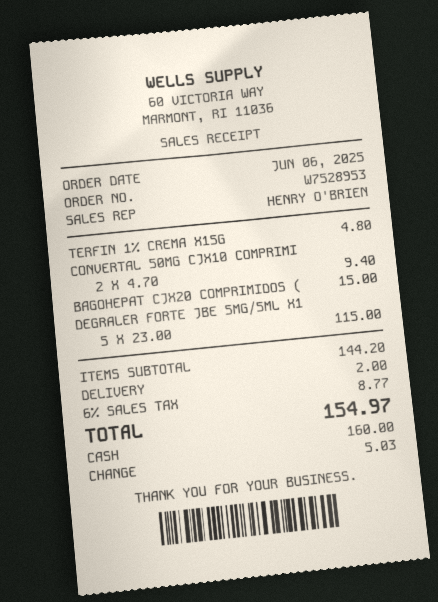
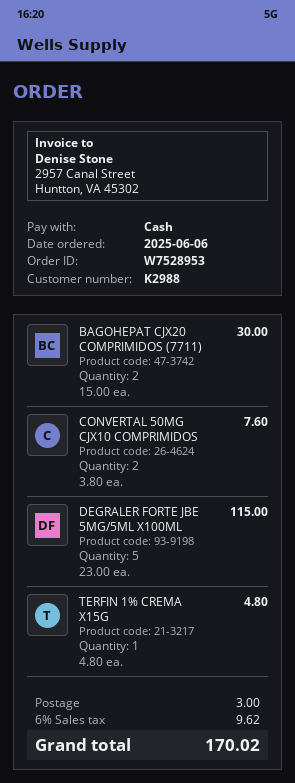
CONVERTAL 50MG CJX10 COMPRIMI: 2 x 4.70 = 9.40 -> 2 x 3.80 = 7.60
BAGOHEPAT CJX20 COMPRIMIDOS (: 1 x 15.00 = 15.00 -> 2 x 15.00 = 30.00
shipping: 2.00 -> 3.00
tax: 6% = 8.77 -> 6% = 9.62
total: 154.97 -> 170.02

